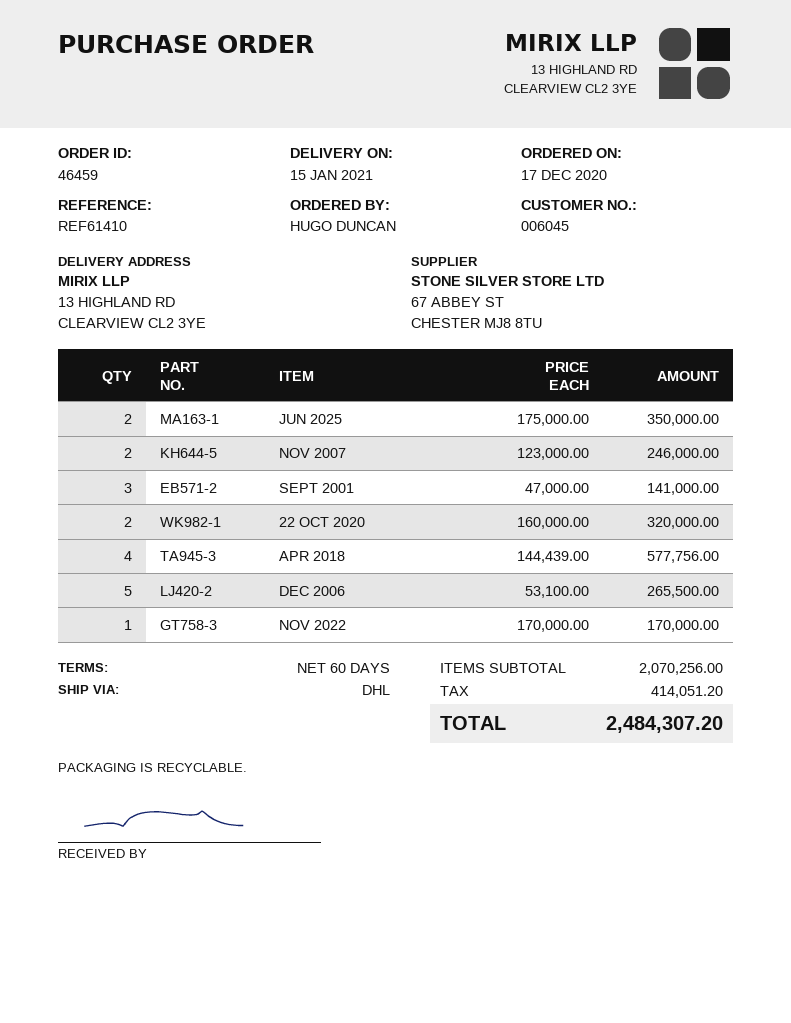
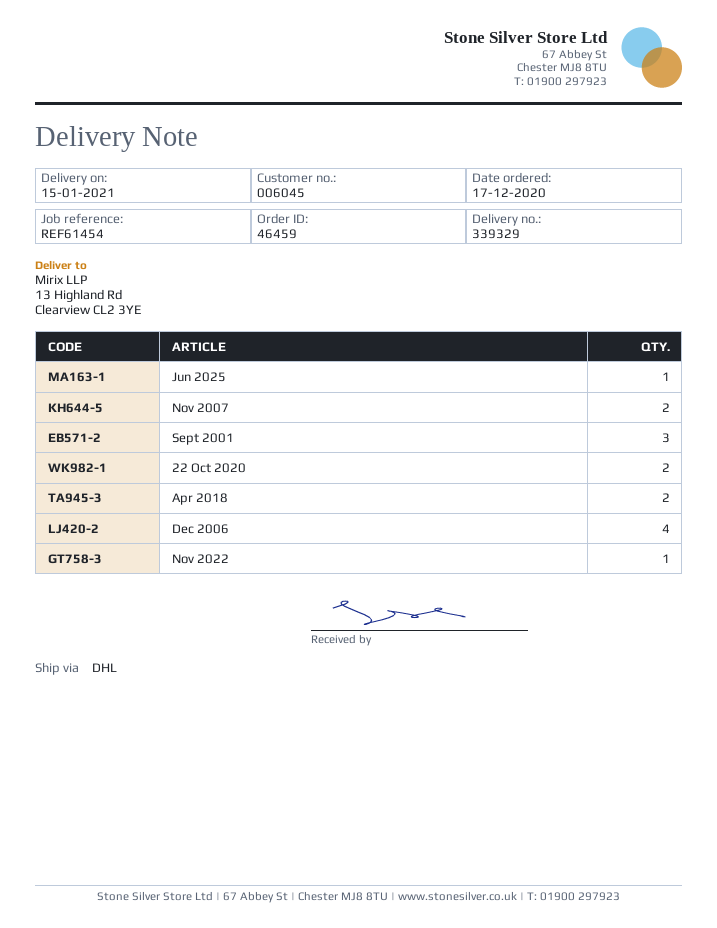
reference: REF61410 -> REF61454
JUN 2025: 2 -> 1
APR 2018: 4 -> 2
DEC 2006: 5 -> 4

